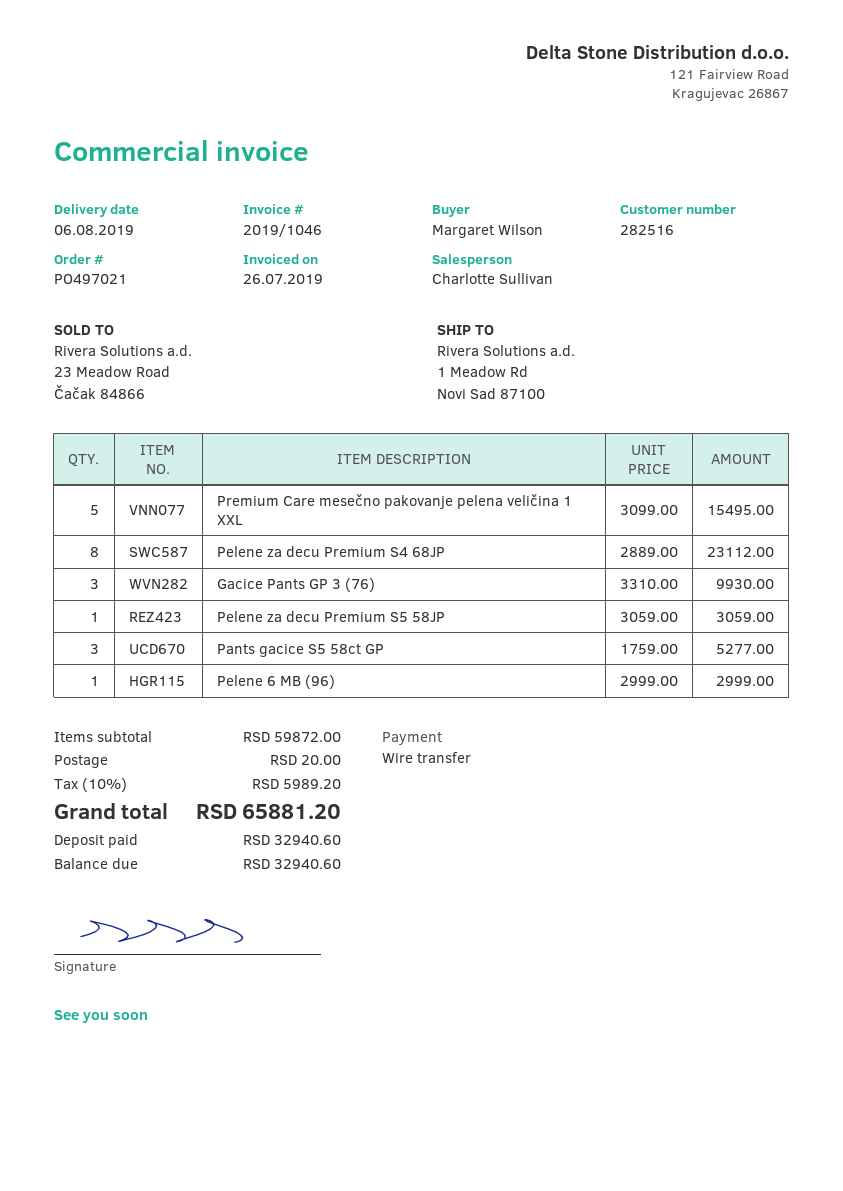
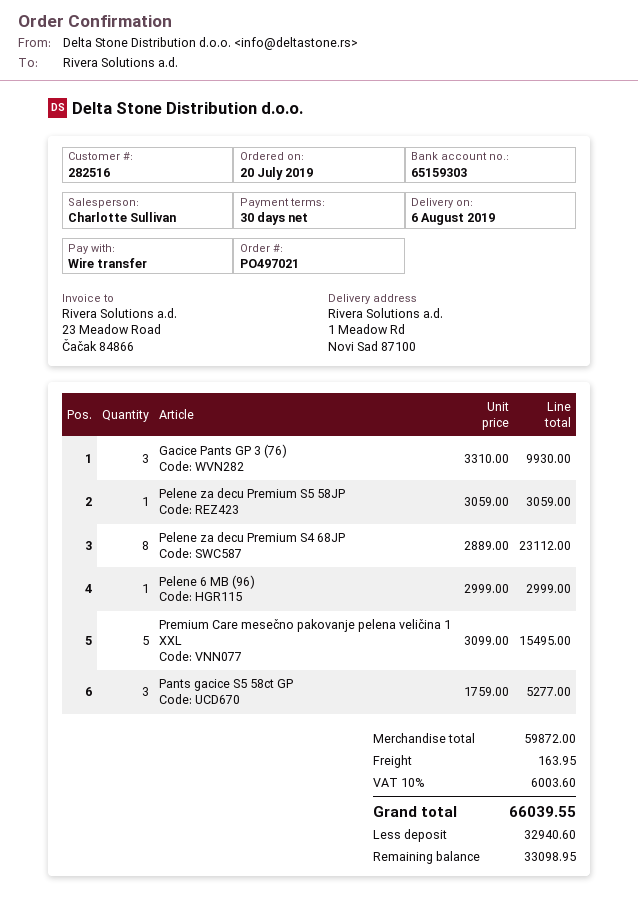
shipping: 20.00 -> 163.95
tax: 10% = 5989.20 -> 10% = 6003.60
total: 65881.20 -> 66039.55
balance: 32940.60 -> 33098.95

